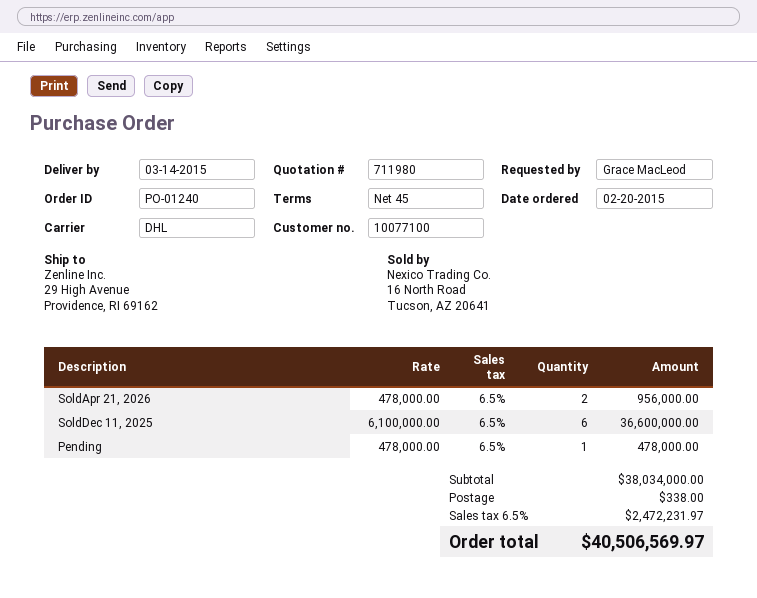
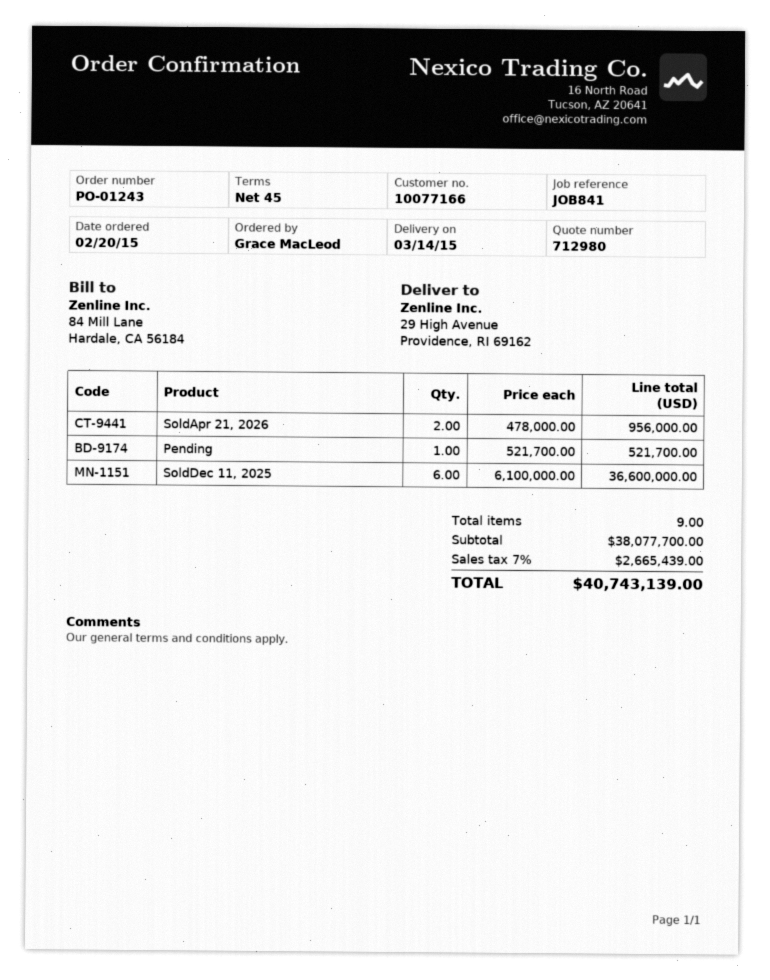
quote number: 711980 -> 712980
order number: PO-01240 -> PO-01243
customer number: 10077100 -> 10077166
Pending: 1 x 478000.00 = 478000.00 -> 1 x 521700.00 = 521700.00
subtotal: 38034000.00 -> 38077700.00
shipping: 338.00 -> none
tax: 6.5% = 2472231.97 -> 7% = 2665439.00
total: 40506569.97 -> 40743139.00

